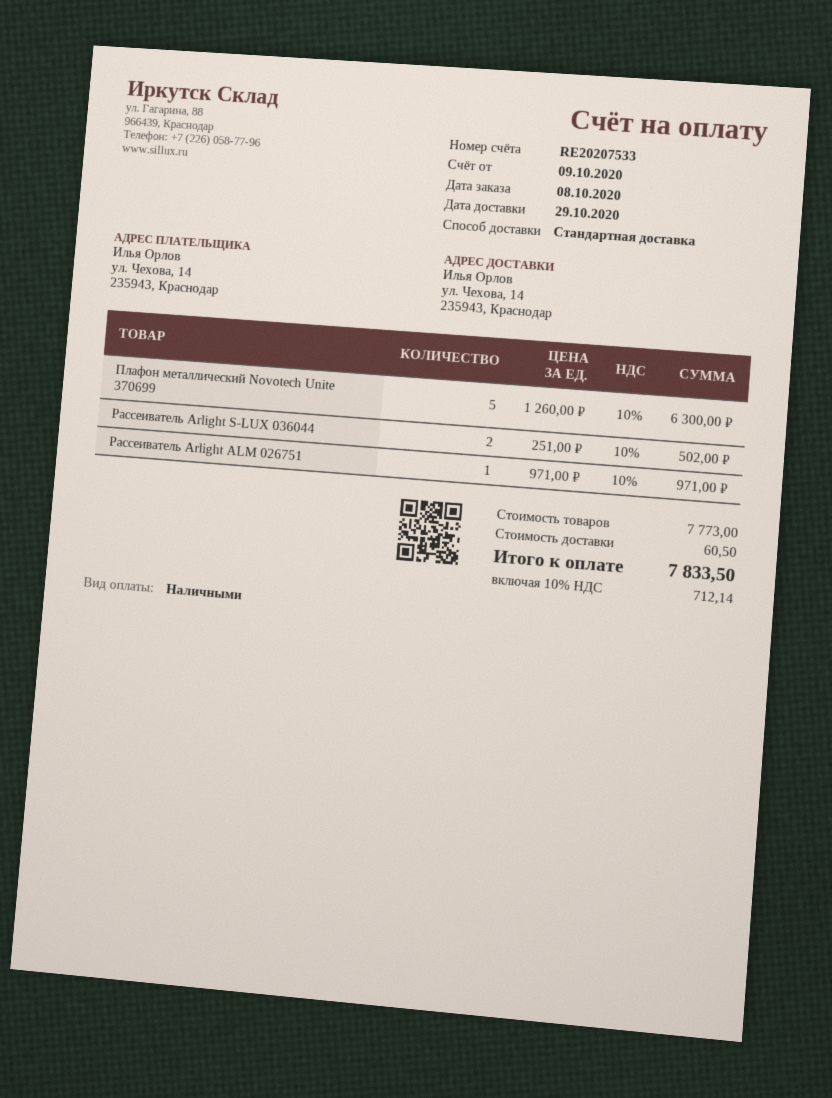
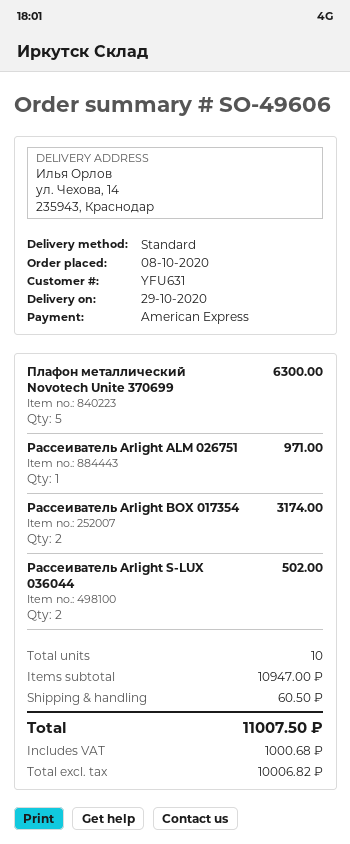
payment method: cash -> American Express
Рассеиватель Arlight BOX 017354: none -> 2 for 3174.00
subtotal: 7773.00 -> 10947.00
tax: 712.14 -> 1000.68
total: 7833.50 -> 11007.50

